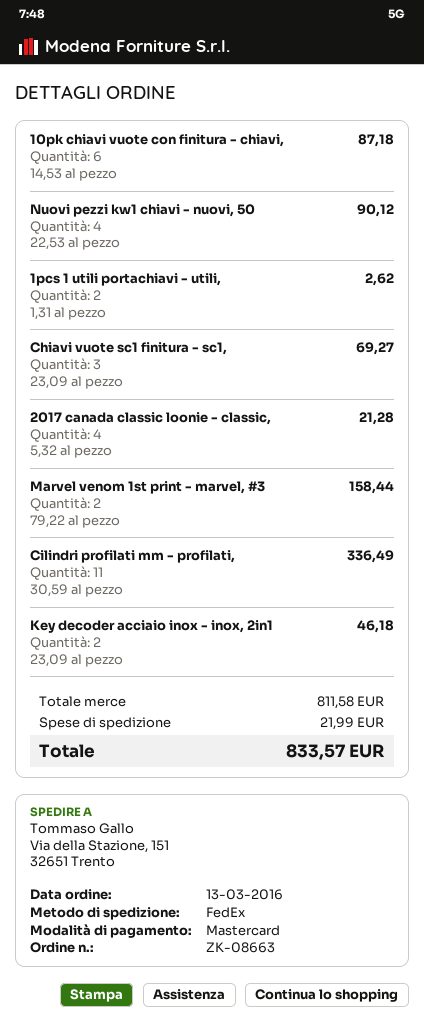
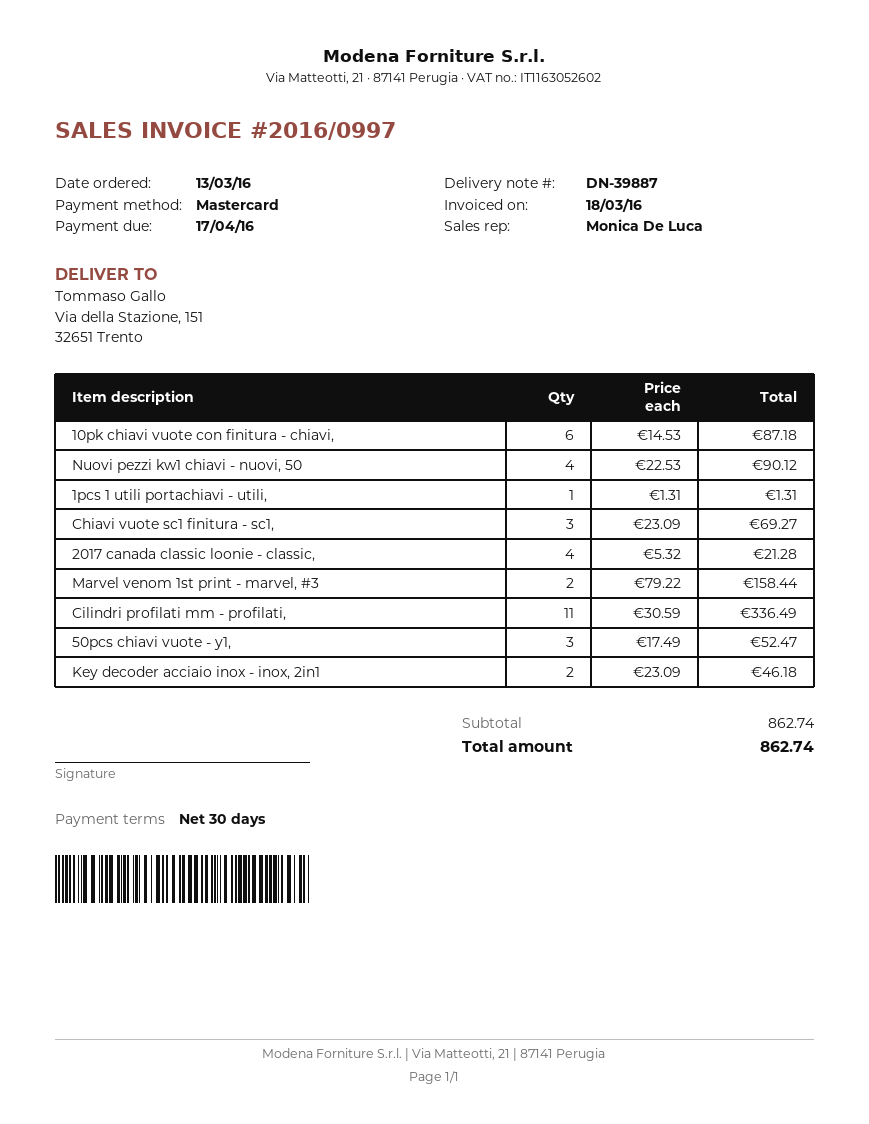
1pcs 1 utili portachiavi - utili,: 2 x 1.31 = 2.62 -> 1 x 1.31 = 1.31
50pcs chiavi vuote - y1,: none -> 3 x 17.49 = 52.47
subtotal: 811.58 -> 862.74
shipping: 21.99 -> none
total: 833.57 -> 862.74

